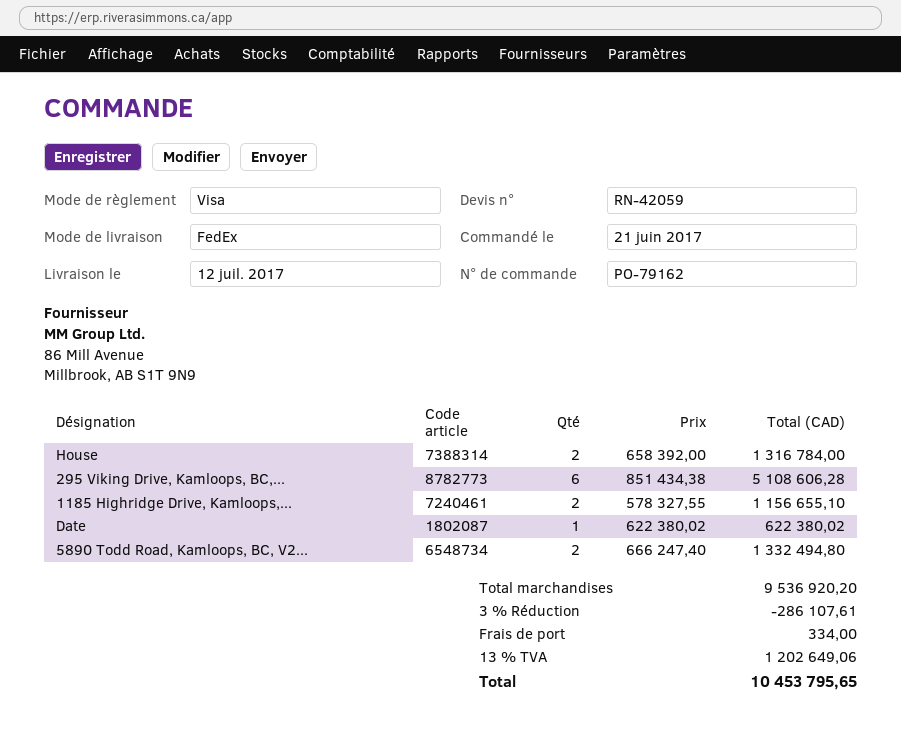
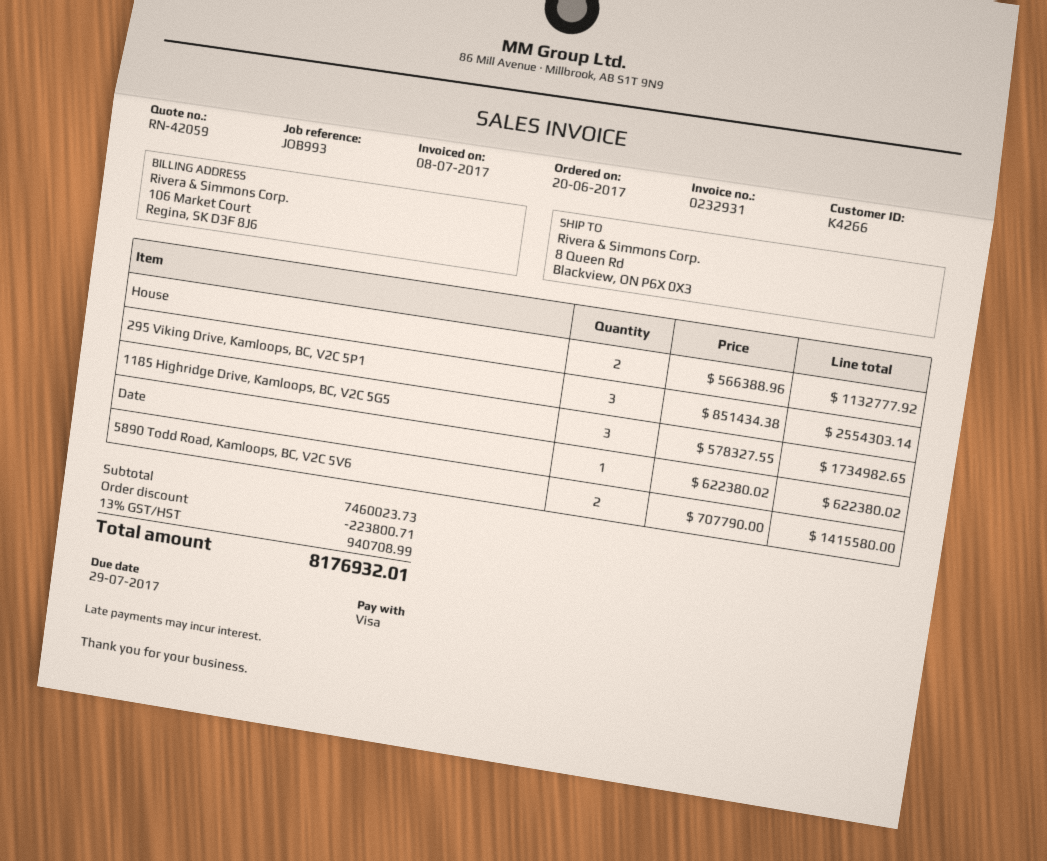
order date: 2017-06-21 -> 2017-06-20
House: 2 x 658392.00 = 1316784.00 -> 2 x 566388.96 = 1132777.92
295 Viking Drive, Kamloops, BC,...: 6 x 851434.38 = 5108606.28 -> 3 x 851434.38 = 2554303.14
1185 Highridge Drive, Kamloops,...: 2 x 578327.55 = 1156655.10 -> 3 x 578327.55 = 1734982.65
5890 Todd Road, Kamloops, BC, V2...: 2 x 666247.40 = 1332494.80 -> 2 x 707790.00 = 1415580.00
subtotal: 9536920.20 -> 7460023.73
discount: 286107.61 -> 223800.71
shipping: 334.00 -> none
tax: 13% = 1202649.06 -> 13% = 940708.99
total: 10453795.65 -> 8176932.01

